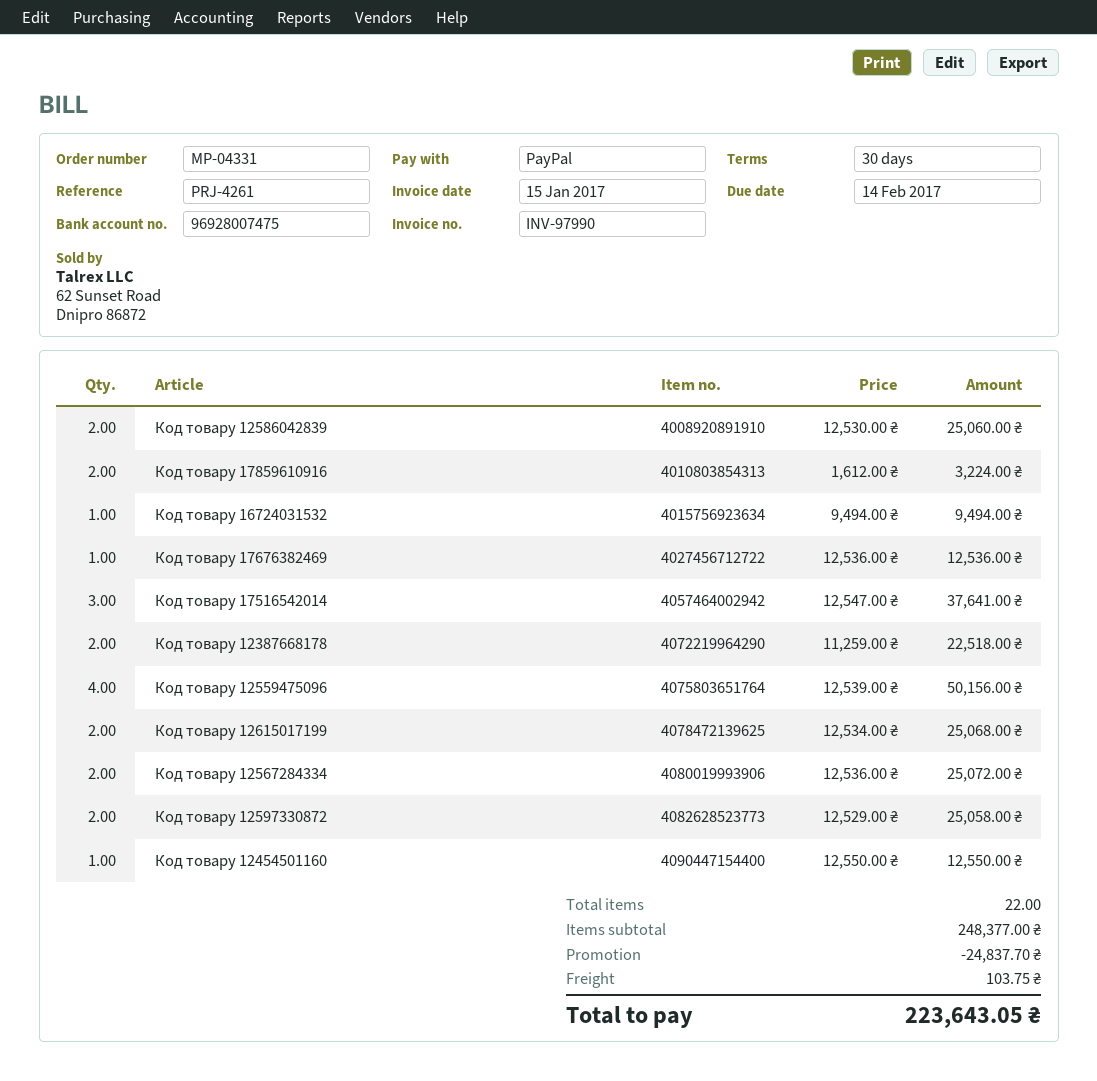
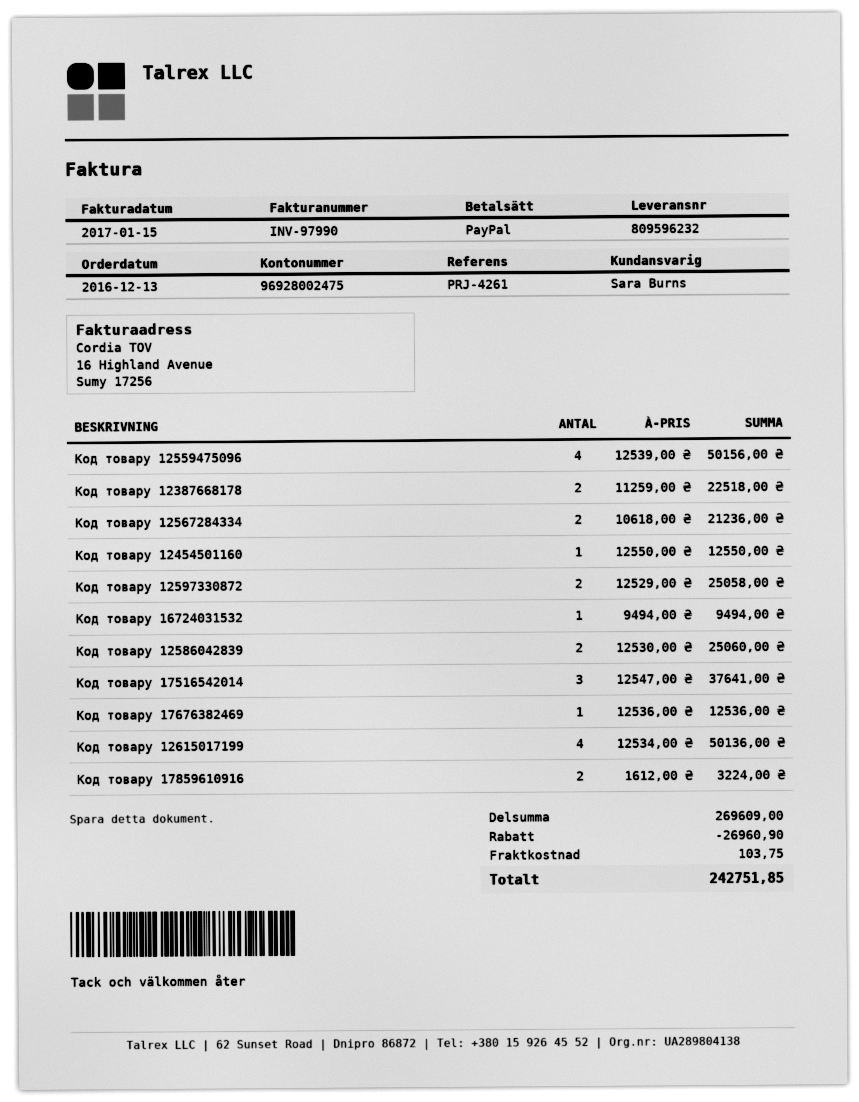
bank account: 96928007475 -> 96928002475
Код товару 12615017199: 2 x 12534.00 = 25068.00 -> 4 x 12534.00 = 50136.00
Код товару 12567284334: 2 x 12536.00 = 25072.00 -> 2 x 10618.00 = 21236.00
subtotal: 248377.00 -> 269609.00
discount: 24837.70 -> 26960.90
total: 223643.05 -> 242751.85

